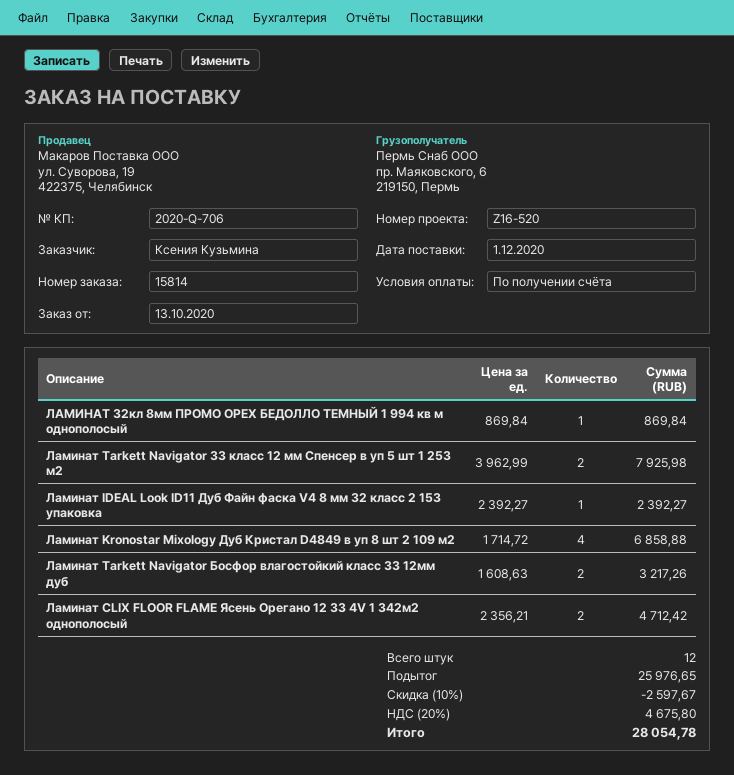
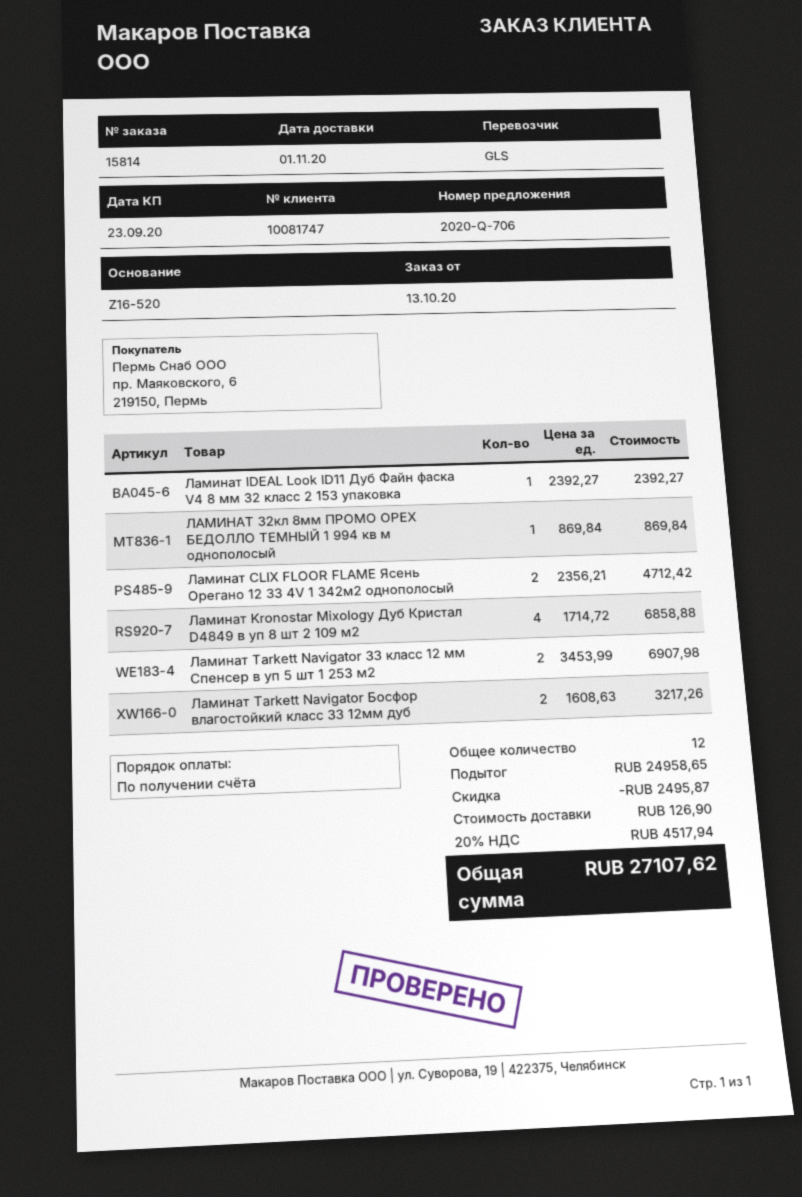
delivery date: 2020-12-01 -> 2020-11-01
Ламинат Tarkett Navigator 33 класс 12 мм Спенсер в уп 5 шт 1 253 м2: 2 x 3962.99 = 7925.98 -> 2 x 3453.99 = 6907.98
subtotal: 25976.65 -> 24958.65
discount: 2597.67 -> 2495.87
shipping: none -> 126.90
tax: 20% = 4675.80 -> 20% = 4517.94
total: 28054.78 -> 27107.62

